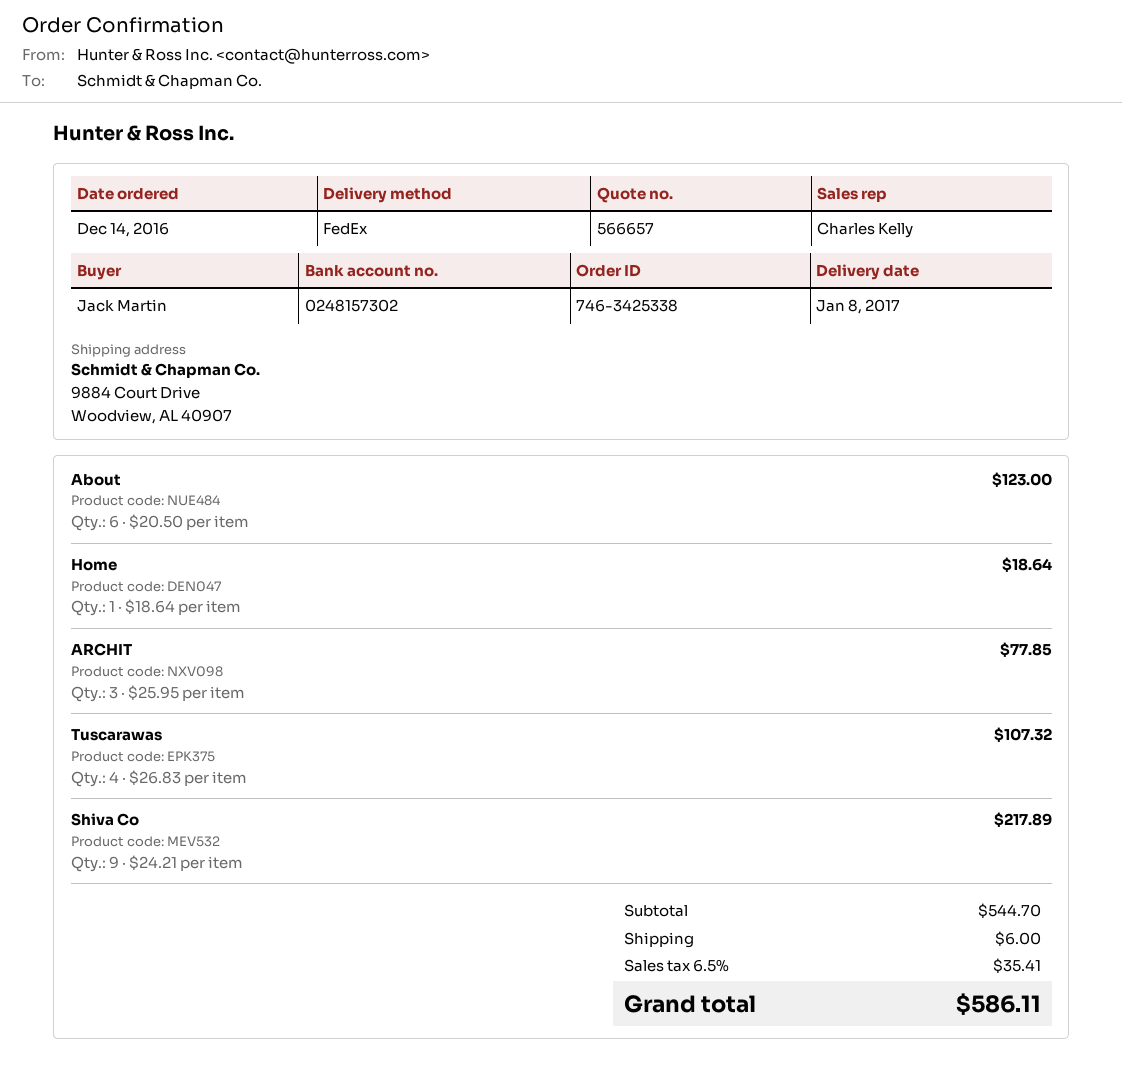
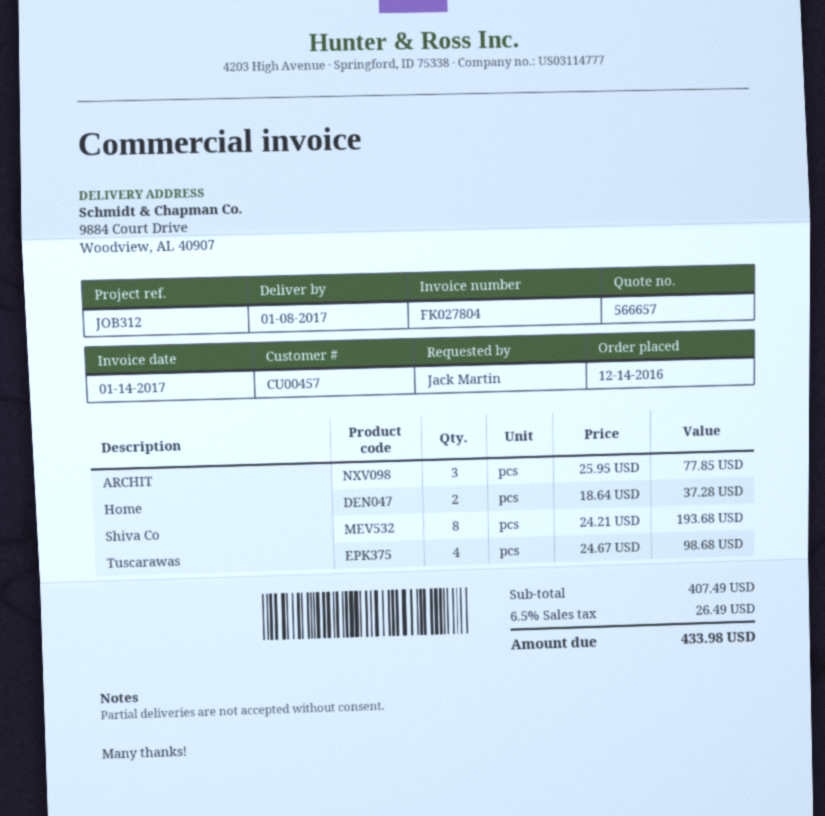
About: 6 x 20.50 = 123.00 -> none
Home: 1 x 18.64 = 18.64 -> 2 x 18.64 = 37.28
Tuscarawas: 4 x 26.83 = 107.32 -> 4 x 24.67 = 98.68
Shiva Co: 9 x 24.21 = 217.89 -> 8 x 24.21 = 193.68
subtotal: 544.70 -> 407.49
shipping: 6.00 -> none
tax: 6.5% = 35.41 -> 6.5% = 26.49
total: 586.11 -> 433.98

